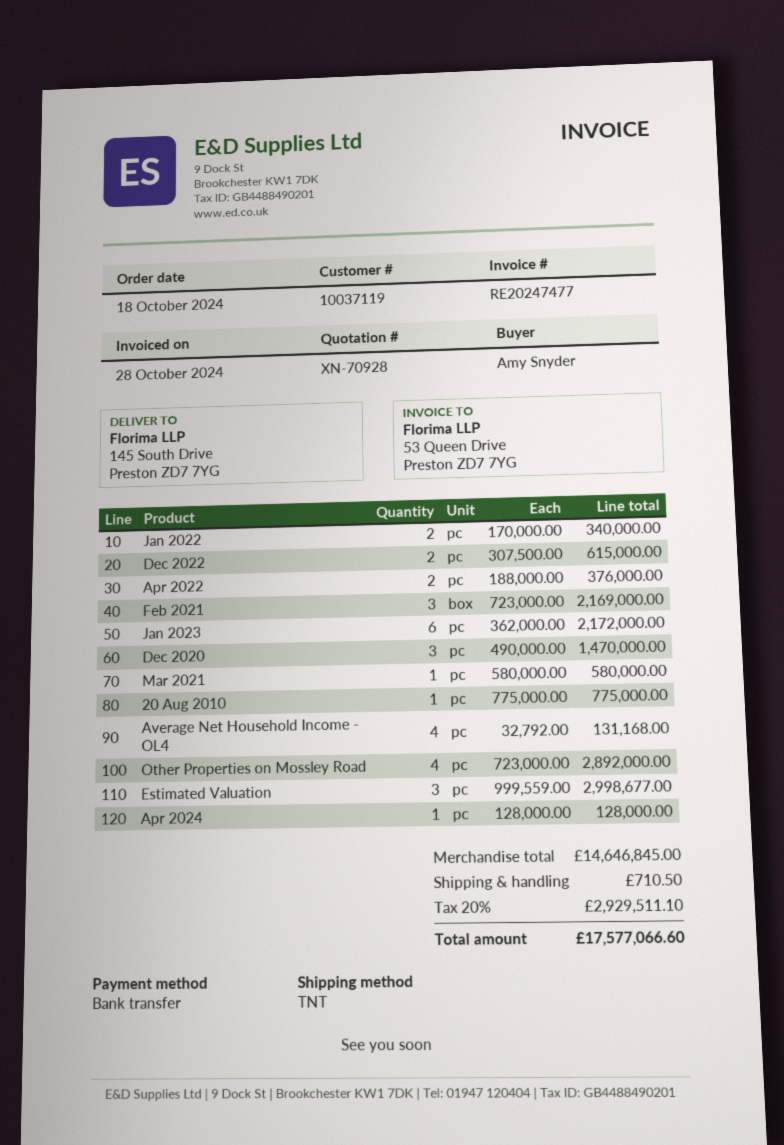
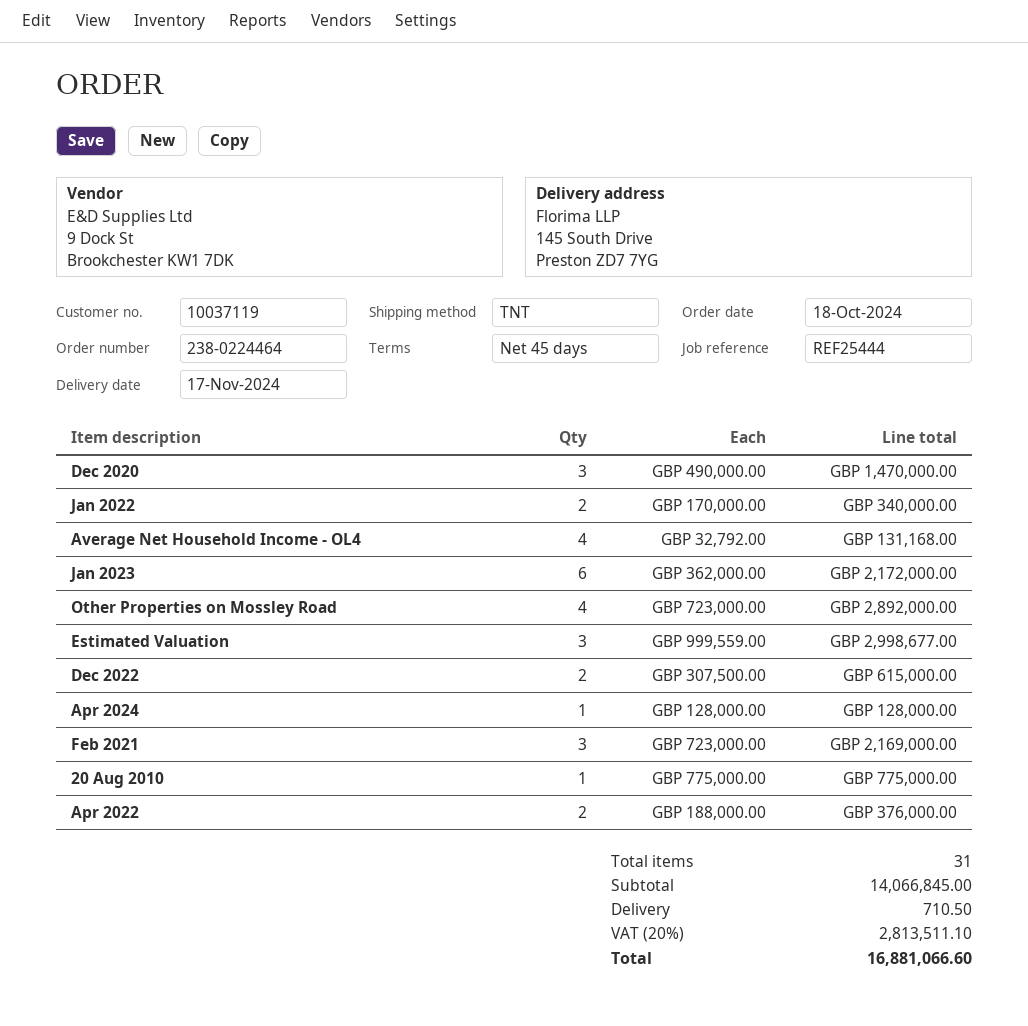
Mar 2021: 1 x 580000.00 = 580000.00 -> none
subtotal: 14646845.00 -> 14066845.00
tax: 20% = 2929511.10 -> 20% = 2813511.10
total: 17577066.60 -> 16881066.60

